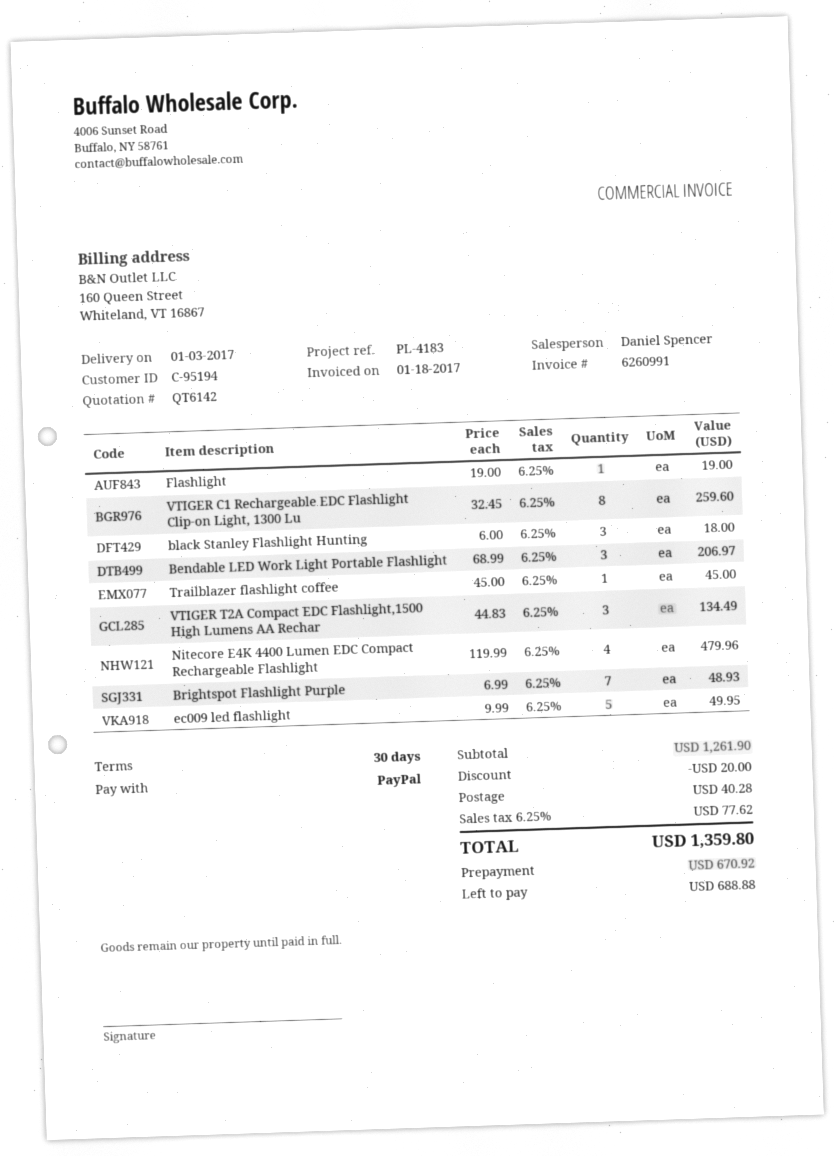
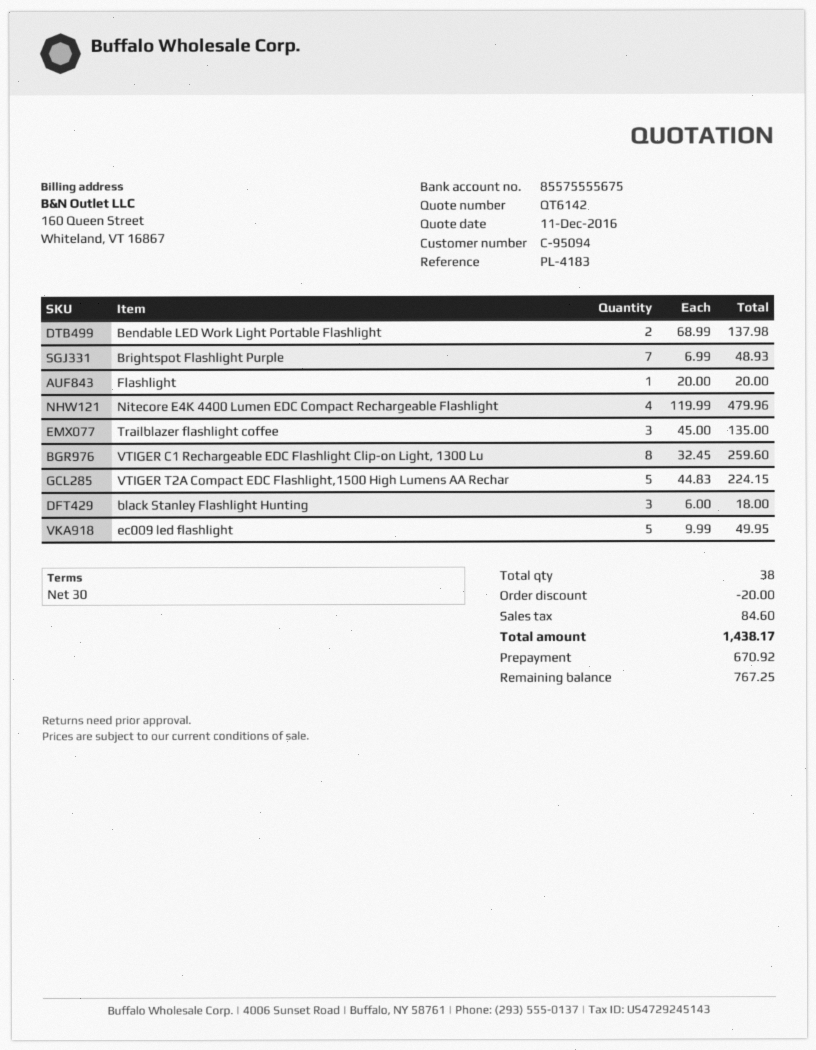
customer number: C-95194 -> C-95094
Flashlight: 1 x 19.00 = 19.00 -> 1 x 20.00 = 20.00
Bendable LED Work Light Portable Flashlight: 3 x 68.99 = 206.97 -> 2 x 68.99 = 137.98
Trailblazer flashlight coffee: 1 x 45.00 = 45.00 -> 3 x 45.00 = 135.00
VTIGER T2A Compact EDC Flashlight,1500 High Lumens AA Rechar: 3 x 44.83 = 134.49 -> 5 x 44.83 = 224.15
shipping: 40.28 -> none
tax: 77.62 -> 84.60
total: 1359.80 -> 1438.17
balance: 688.88 -> 767.25

